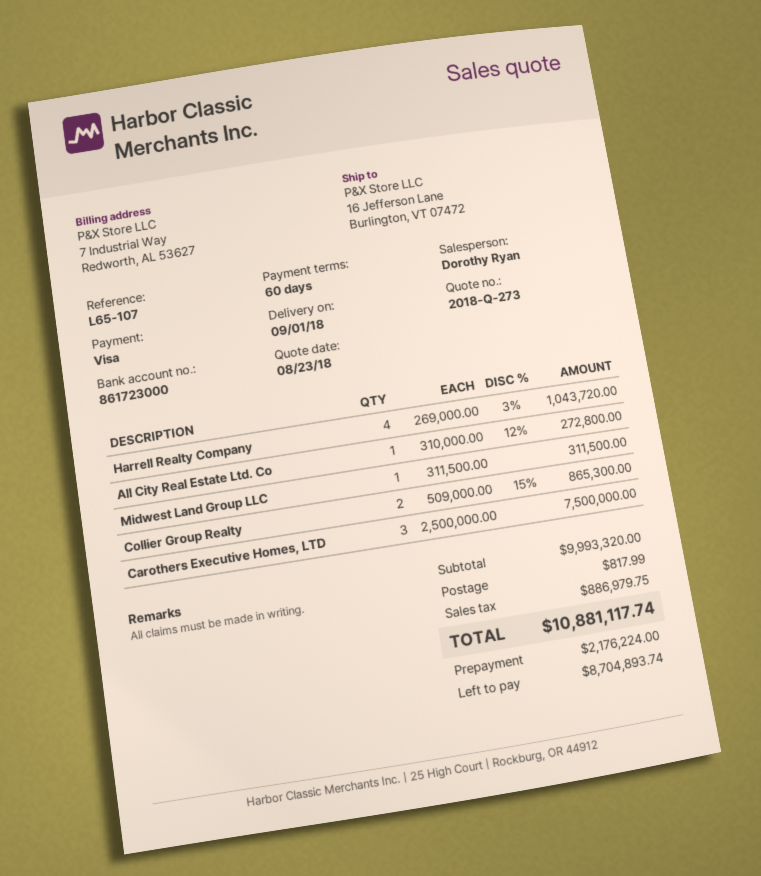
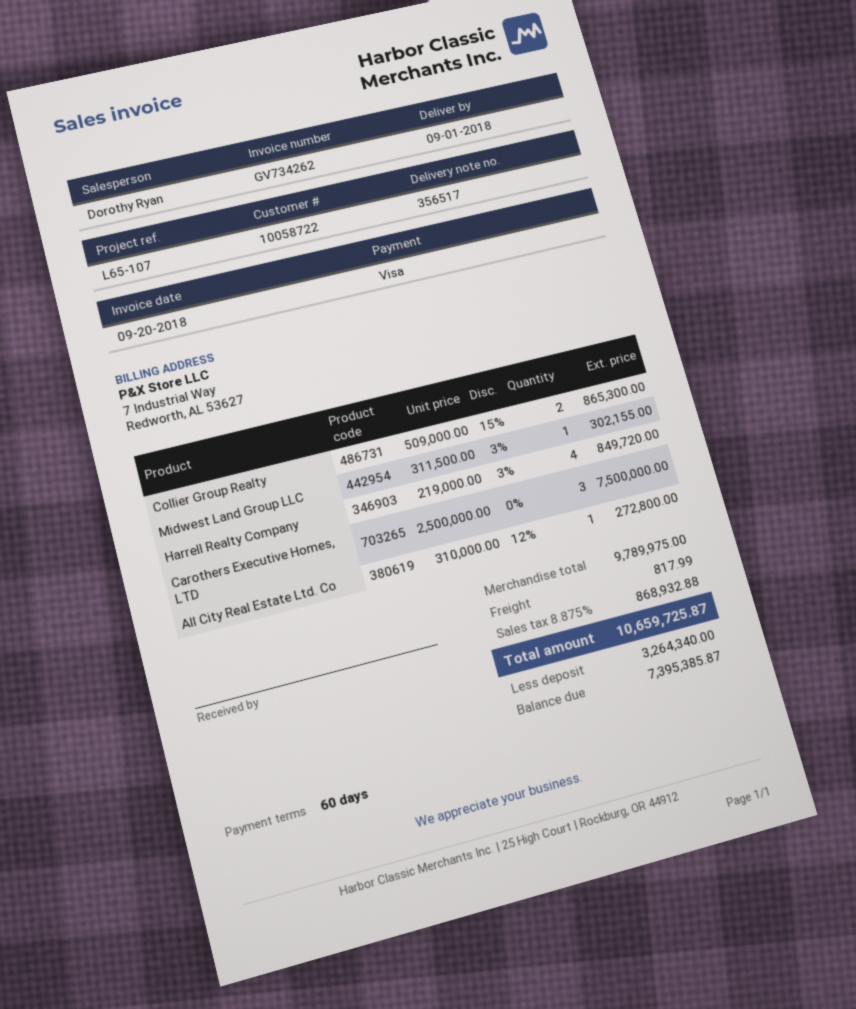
Harrell Realty Company: 4 x 269000.00 - 3% = 1043720.00 -> 4 x 219000.00 - 3% = 849720.00
Midwest Land Group LLC: 1 x 311500.00 = 311500.00 -> 1 x 311500.00 - 3% = 302155.00
subtotal: 9993320.00 -> 9789975.00
tax: 886979.75 -> 868932.88
total: 10881117.74 -> 10659725.87
deposit: 2176224.00 -> 3264340.00
balance: 8704893.74 -> 7395385.87

